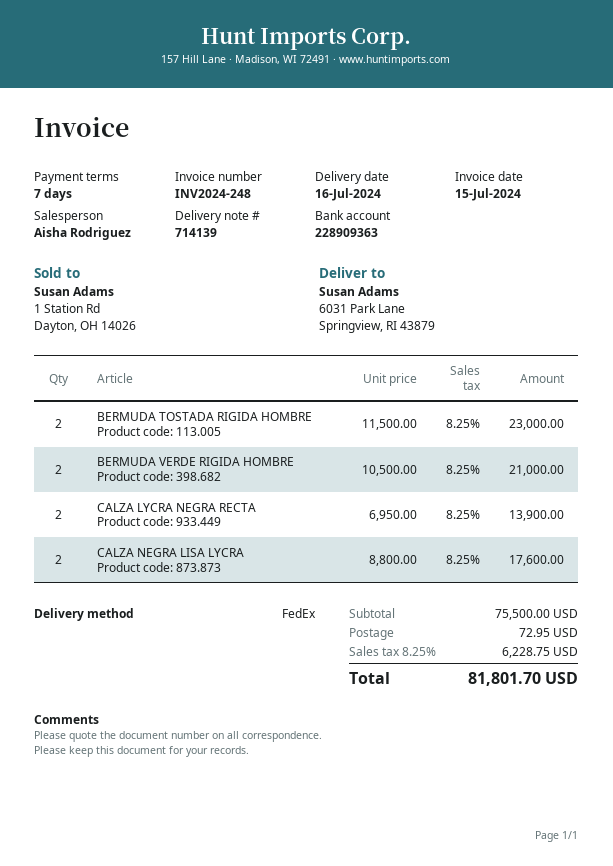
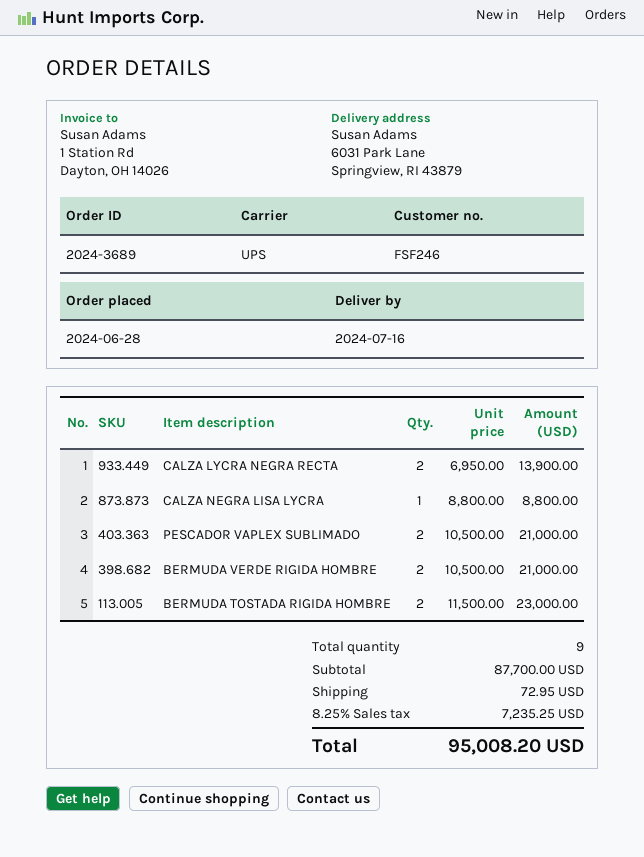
shipping method: FedEx -> UPS
CALZA NEGRA LISA LYCRA: 2 x 8800.00 = 17600.00 -> 1 x 8800.00 = 8800.00
PESCADOR VAPLEX SUBLIMADO: none -> 2 x 10500.00 = 21000.00
subtotal: 75500.00 -> 87700.00
tax: 8.25% = 6228.75 -> 8.25% = 7235.25
total: 81801.70 -> 95008.20

